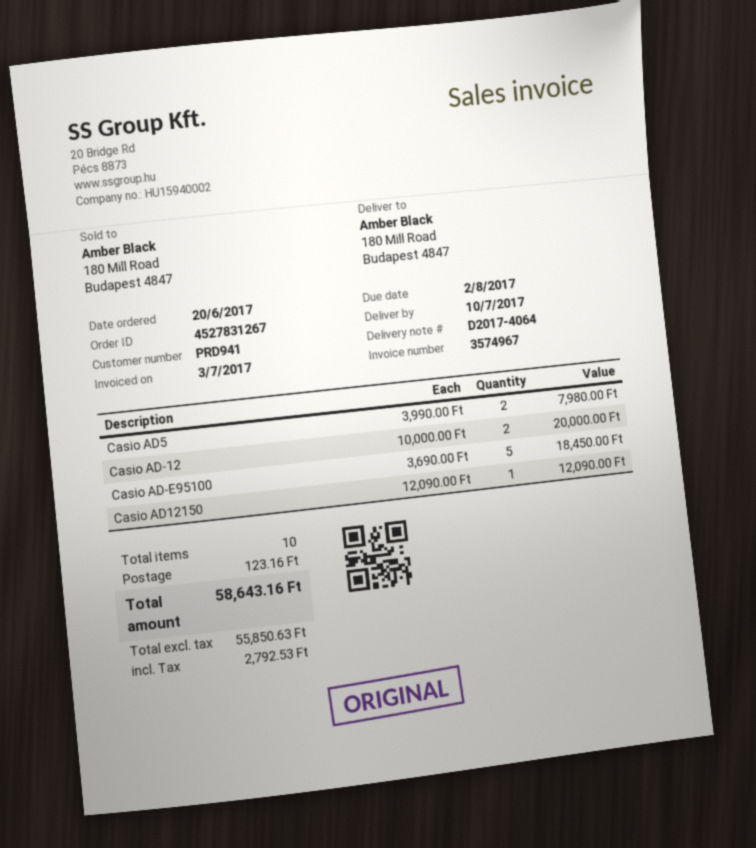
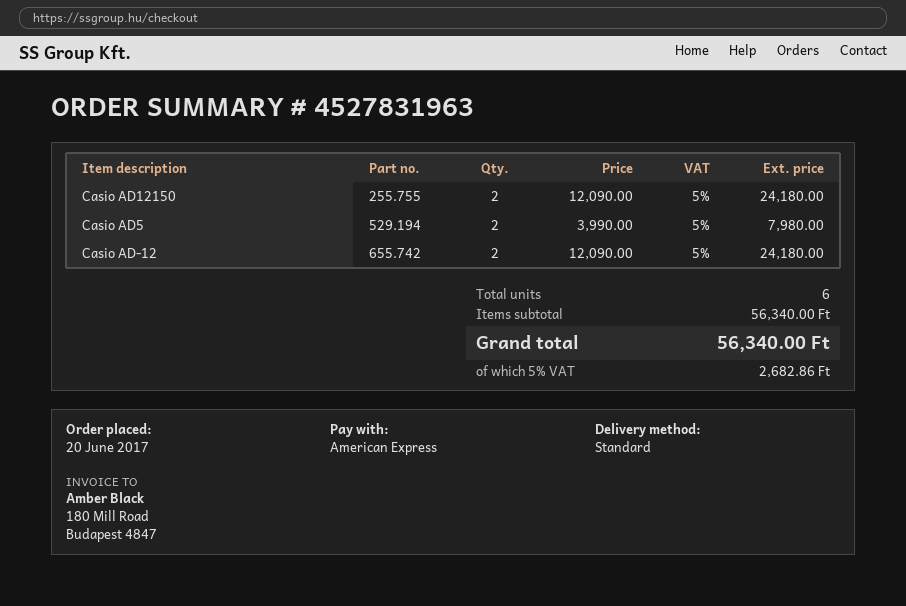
order number: 4527831267 -> 4527831963
Casio AD-12: 2 x 10000.00 = 20000.00 -> 2 x 12090.00 = 24180.00
Casio AD-E95100: 5 x 3690.00 = 18450.00 -> none
Casio AD12150: 1 x 12090.00 = 12090.00 -> 2 x 12090.00 = 24180.00
total quantity: 10 -> 6
shipping: 123.16 -> none
tax: 2792.53 -> 2682.86
total: 58643.16 -> 56340.00

